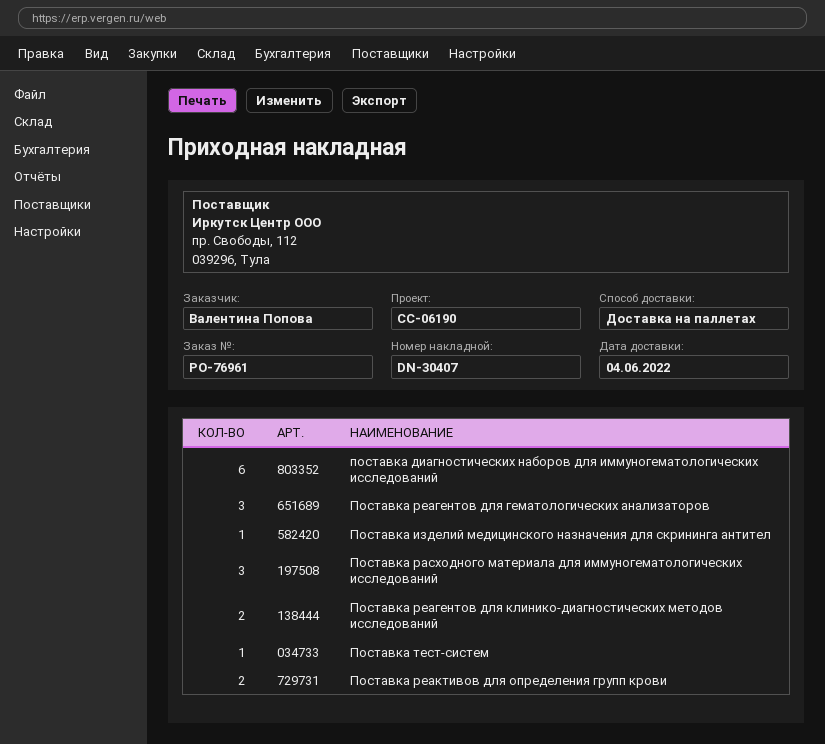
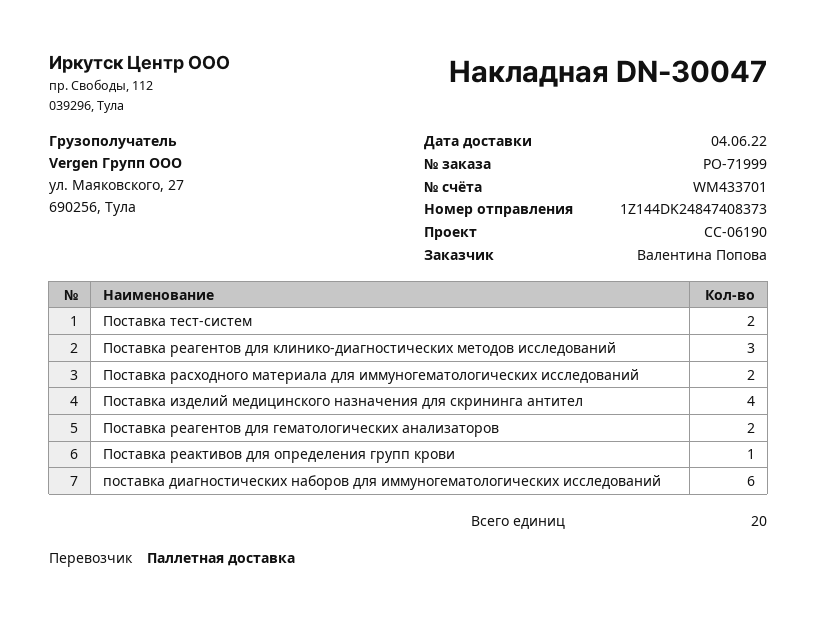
order number: PO-76961 -> PO-71999
delivery note number: DN-30407 -> DN-30047
Поставка реагентов для гематологических анализаторов: 3 -> 2
Поставка изделий медицинского назначения для скрининга антител: 1 -> 4
Поставка расходного материала для иммуногематологических исследований: 3 -> 2
Поставка реагентов для клинико-диагностических методов исследований: 2 -> 3
Поставка тест-систем: 1 -> 2
Поставка реактивов для определения групп крови: 2 -> 1

